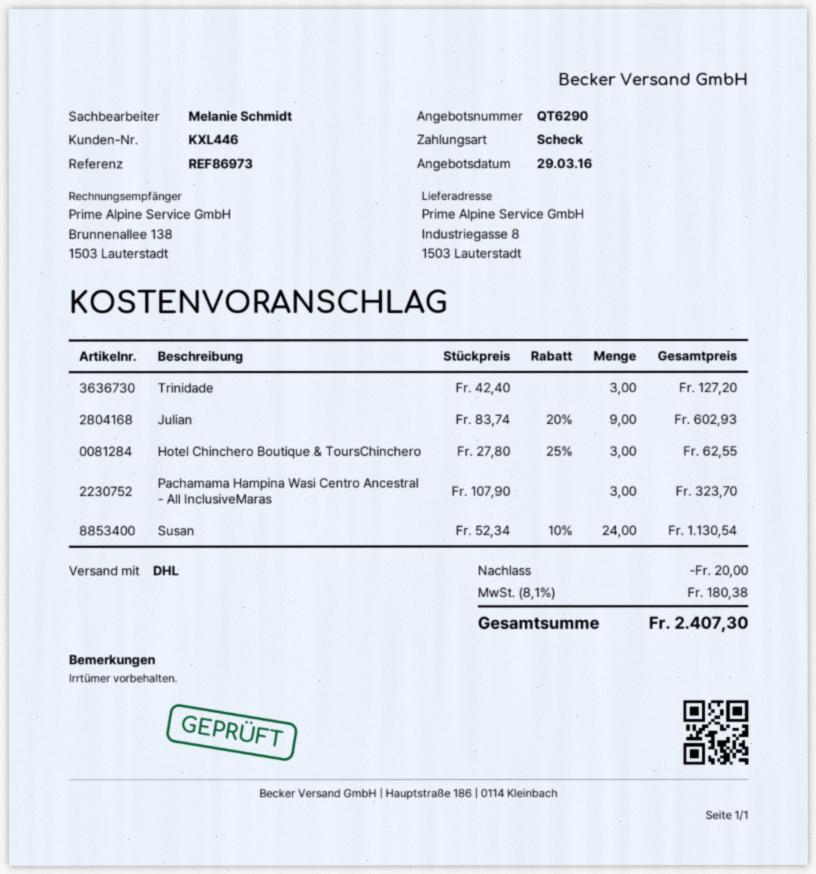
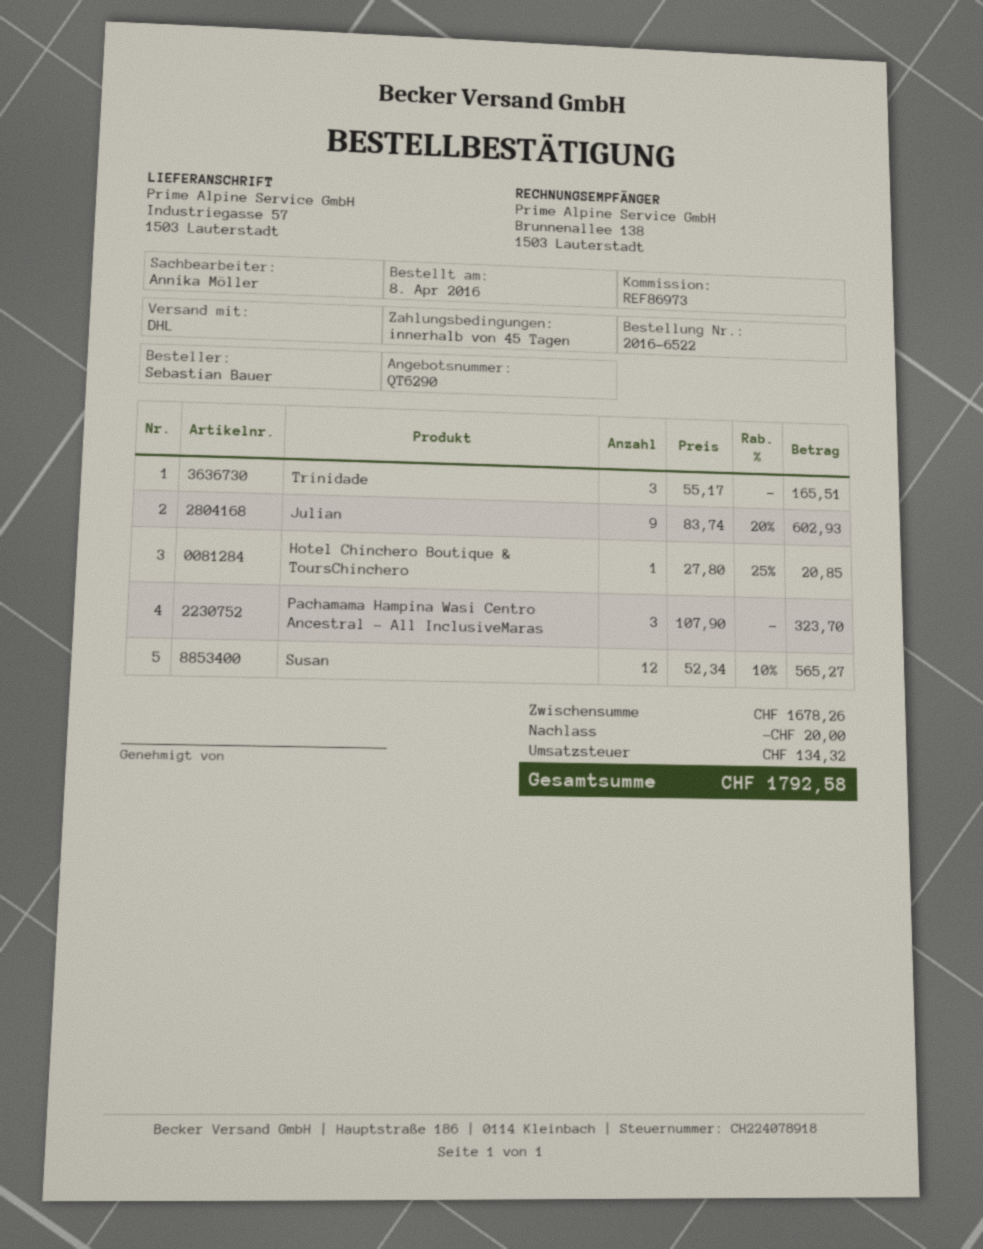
sales rep: Melanie Schmidt -> Annika Möller
ship to: Industriegasse 8, 1503 Lauterstadt -> Industriegasse 57, 1503 Lauterstadt
Trinidade: 3 x 42.40 = 127.20 -> 3 x 55.17 = 165.51
Hotel Chinchero Boutique & ToursChinchero: 3 x 27.80 - 25% = 62.55 -> 1 x 27.80 - 25% = 20.85
Susan: 24 x 52.34 - 10% = 1130.54 -> 12 x 52.34 - 10% = 565.27
tax: 180.38 -> 134.32
total: 2407.30 -> 1792.58

